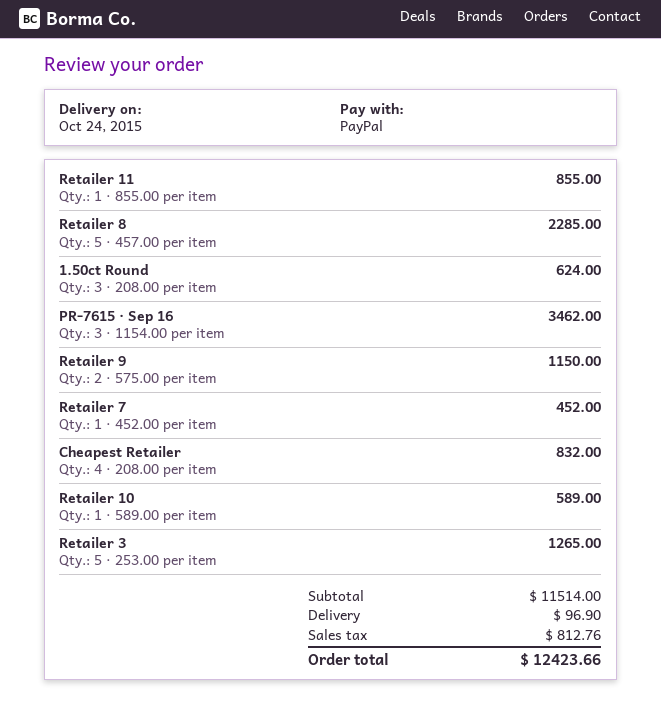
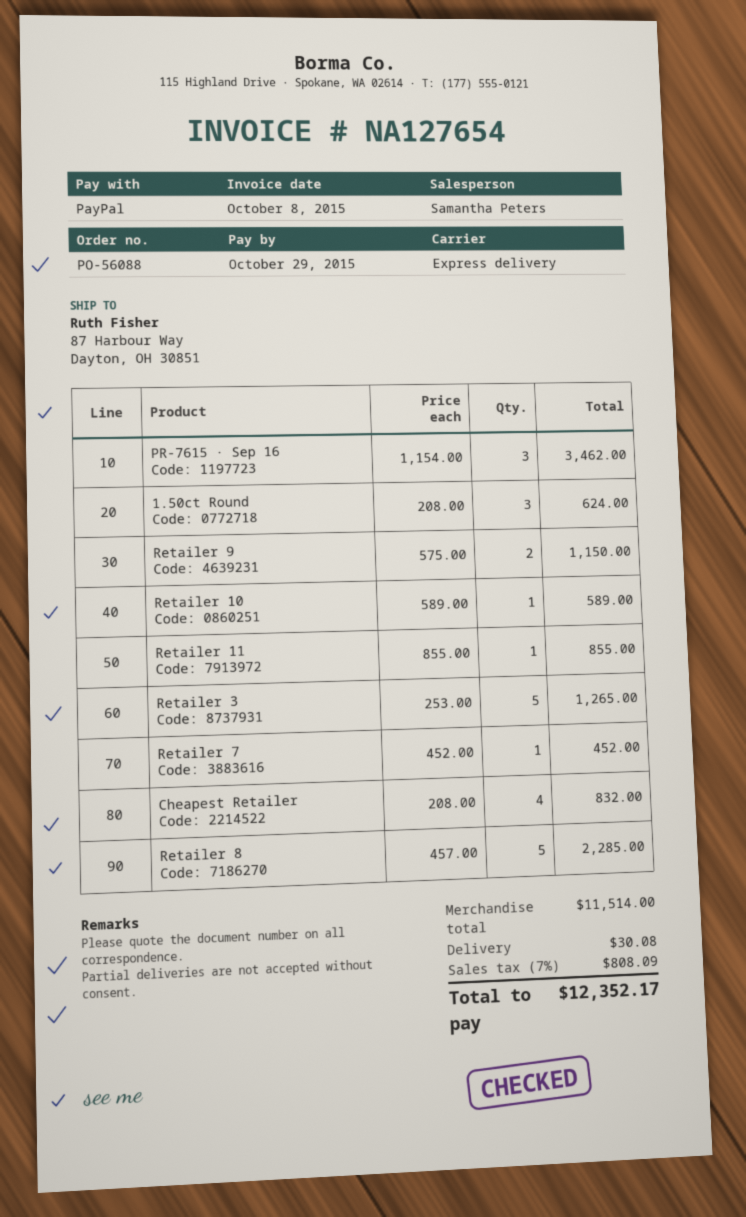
shipping: 96.90 -> 30.08
tax: 812.76 -> 808.09
total: 12423.66 -> 12352.17

